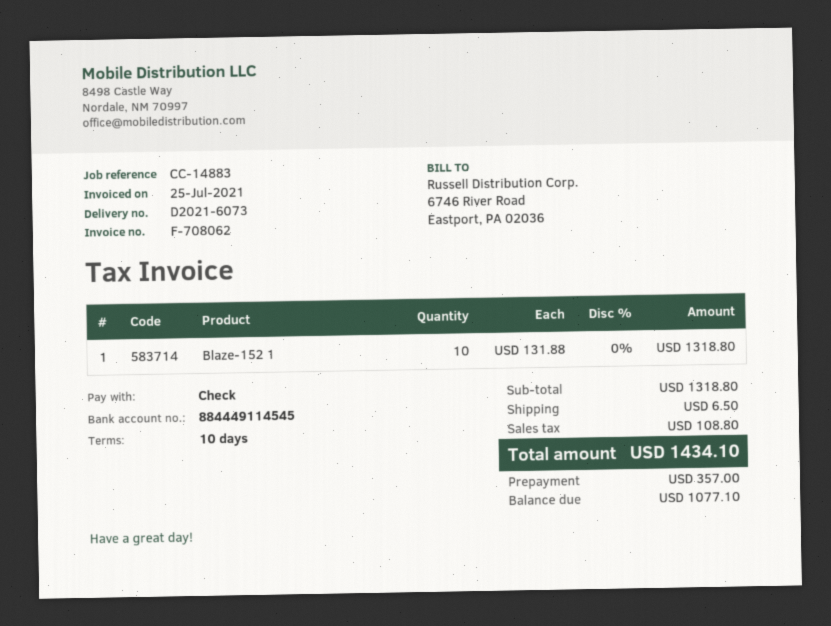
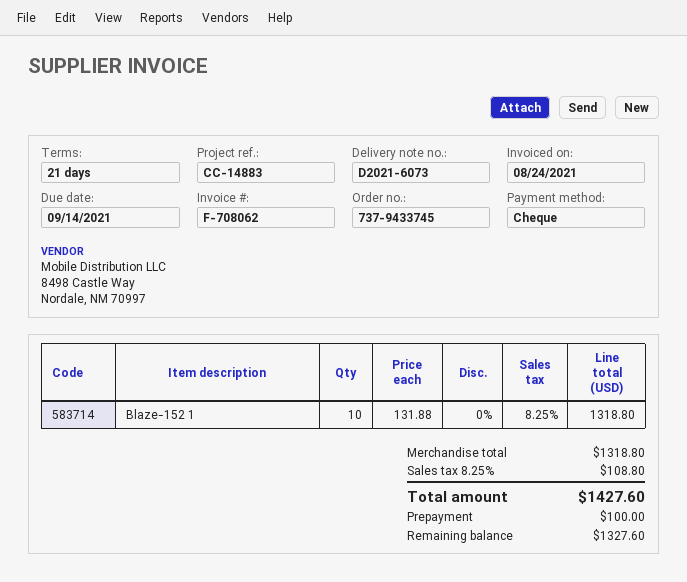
invoice date: 2021-07-25 -> 2021-08-24
payment terms: 10 days -> 21 days
shipping: 6.50 -> none
total: 1434.10 -> 1427.60
deposit: 357.00 -> 100.00
balance: 1077.10 -> 1327.60

